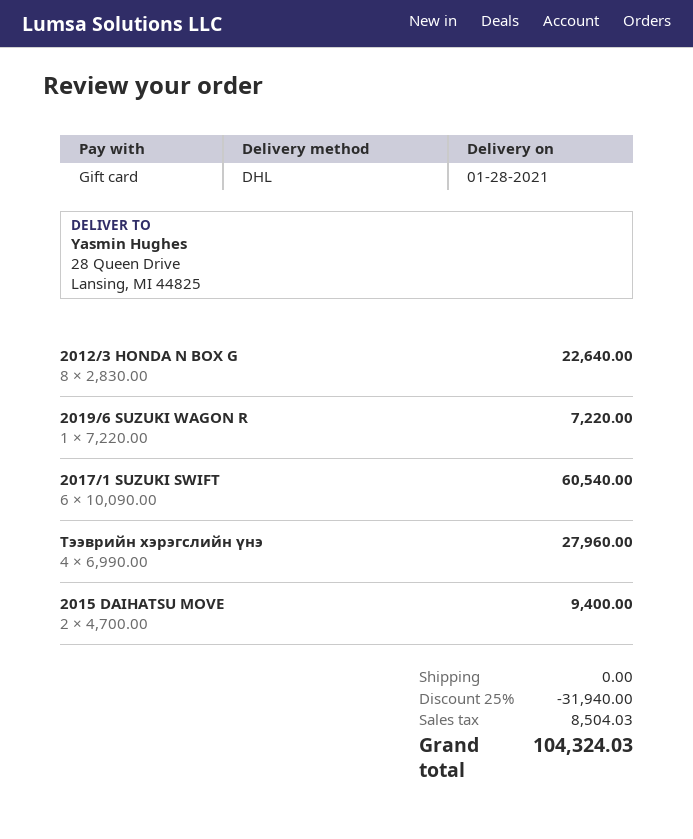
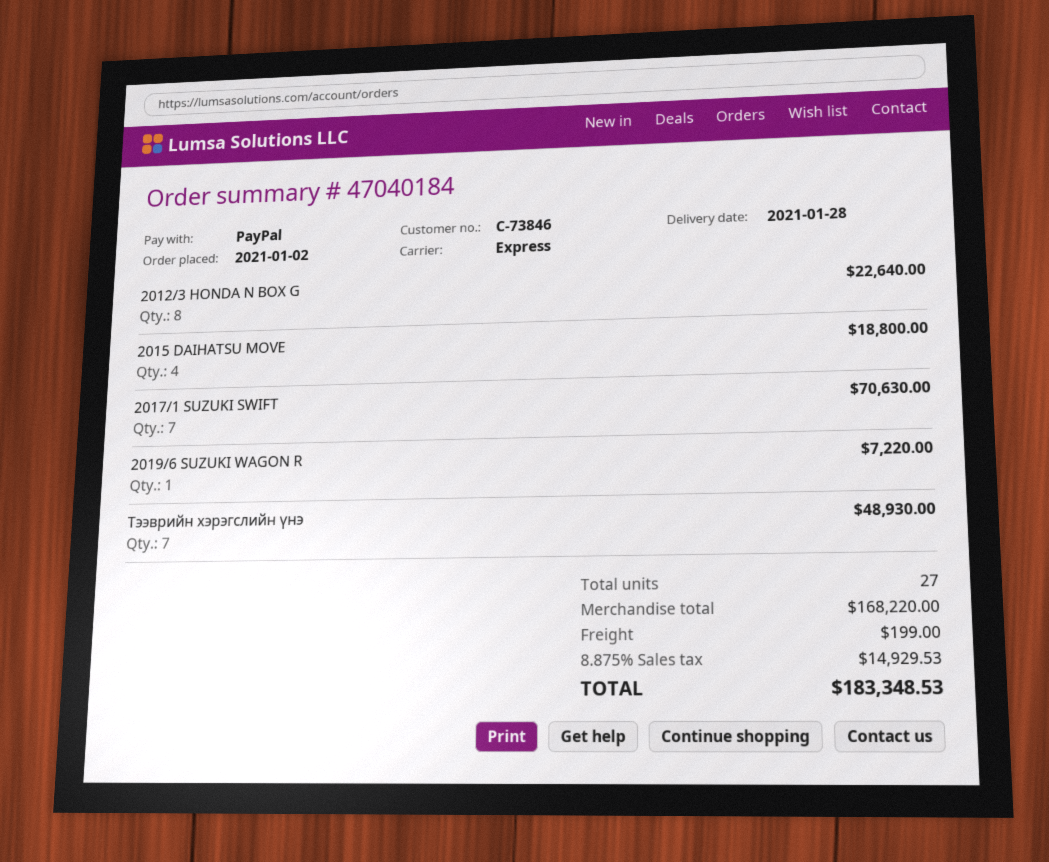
payment method: gift card -> PayPal
shipping method: DHL -> express
2017/1 SUZUKI SWIFT: 6 for 60540.00 -> 7 for 70630.00
Тээврийн хэрэгслийн үнэ: 4 for 27960.00 -> 7 for 48930.00
2015 DAIHATSU MOVE: 2 for 9400.00 -> 4 for 18800.00
discount: 25% = 31940.00 -> none
shipping: 0.00 -> 199.00
tax: 8504.03 -> 14929.53
total: 104324.03 -> 183348.53

